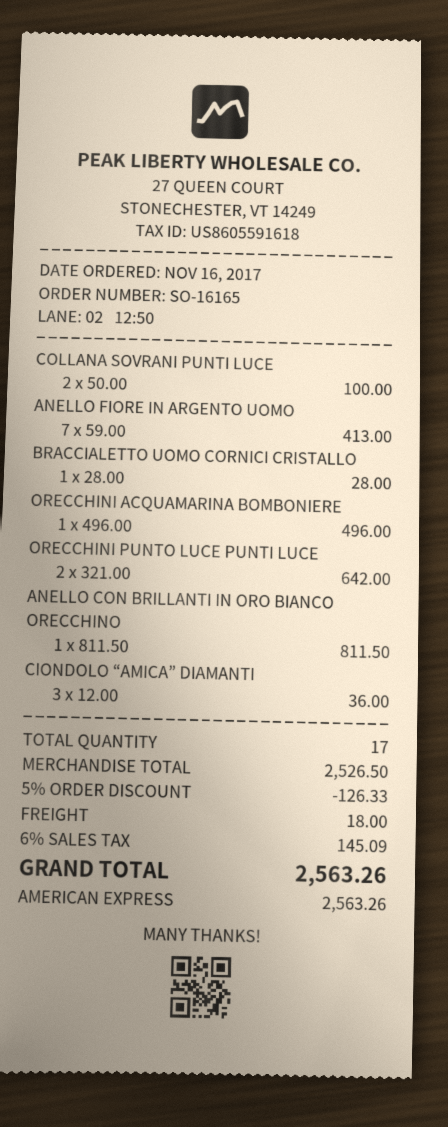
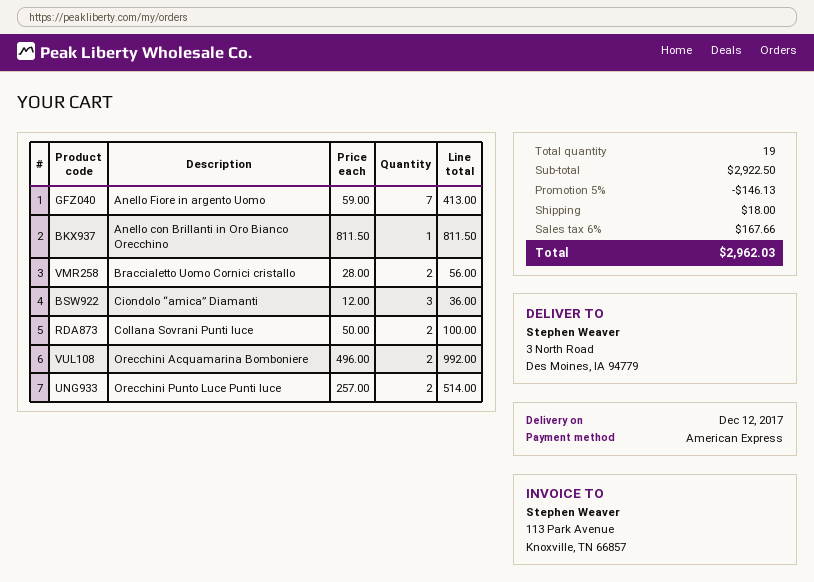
BRACCIALETTO UOMO CORNICI CRISTALLO: 1 x 28.00 = 28.00 -> 2 x 28.00 = 56.00
ORECCHINI ACQUAMARINA BOMBONIERE: 1 x 496.00 = 496.00 -> 2 x 496.00 = 992.00
ORECCHINI PUNTO LUCE PUNTI LUCE: 2 x 321.00 = 642.00 -> 2 x 257.00 = 514.00
total quantity: 17 -> 19
subtotal: 2526.50 -> 2922.50
discount: 5% = 126.33 -> 5% = 146.13
tax: 6% = 145.09 -> 6% = 167.66
total: 2563.26 -> 2962.03

